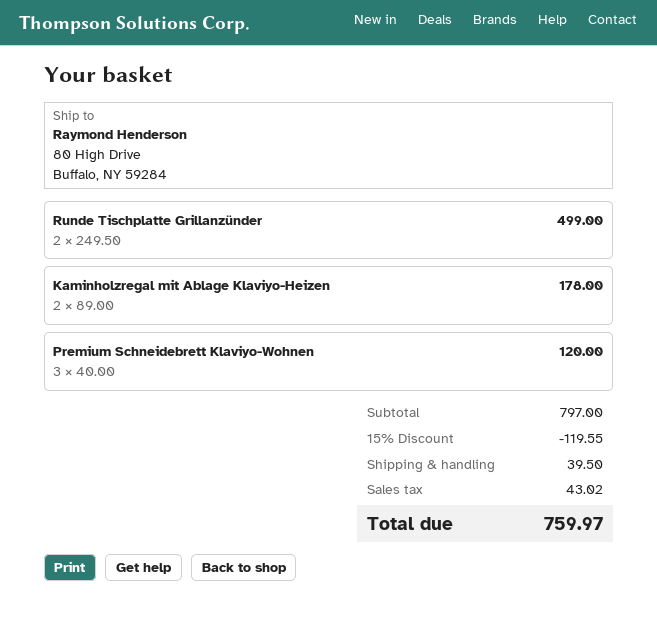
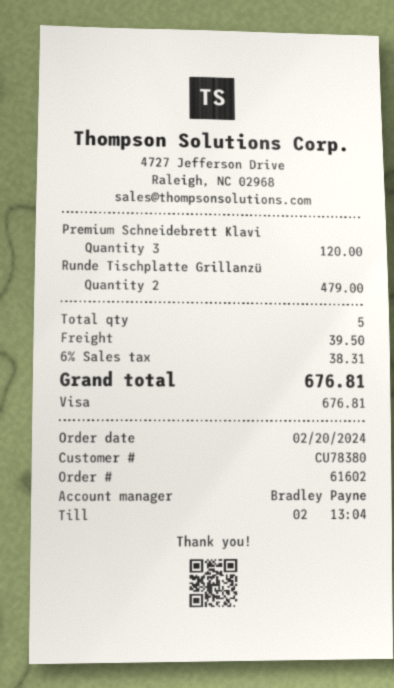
Runde Tischplatte Grillanzünder: 2 for 499.00 -> 2 for 479.00
Kaminholzregal mit Ablage Klaviyo-Heizen: 2 for 178.00 -> none
discount: 15% = 119.55 -> none
tax: 43.02 -> 38.31
total: 759.97 -> 676.81

